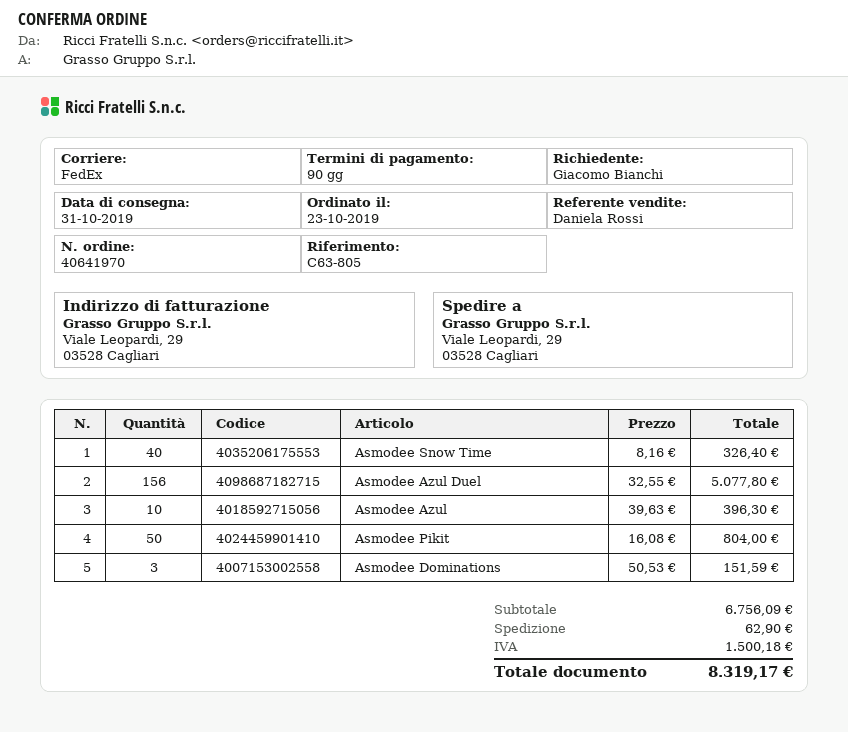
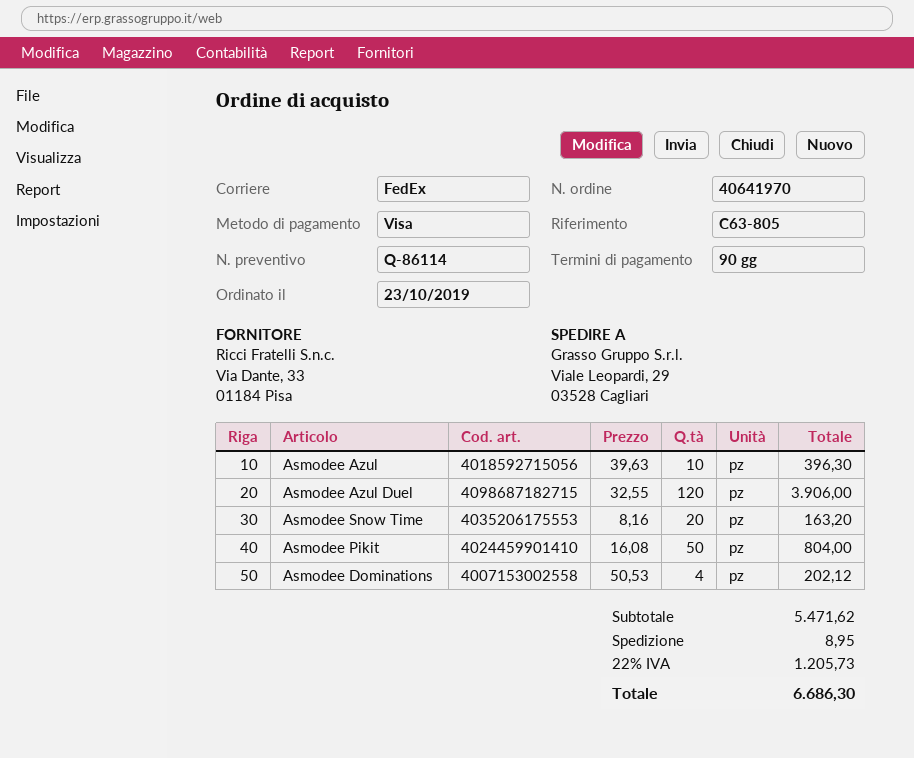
Asmodee Snow Time: 40 x 8.16 = 326.40 -> 20 x 8.16 = 163.20
Asmodee Azul Duel: 156 x 32.55 = 5077.80 -> 120 x 32.55 = 3906.00
Asmodee Dominations: 3 x 50.53 = 151.59 -> 4 x 50.53 = 202.12
subtotal: 6756.09 -> 5471.62
shipping: 62.90 -> 8.95
tax: 1500.18 -> 1205.73
total: 8319.17 -> 6686.30

